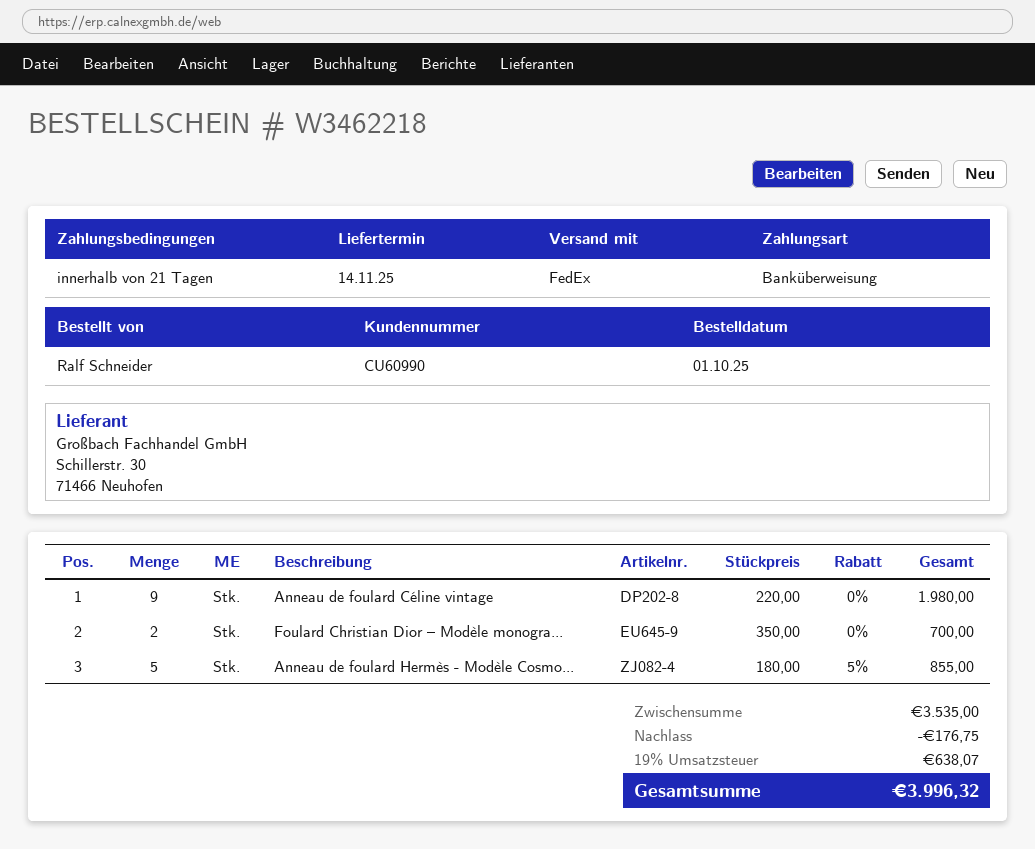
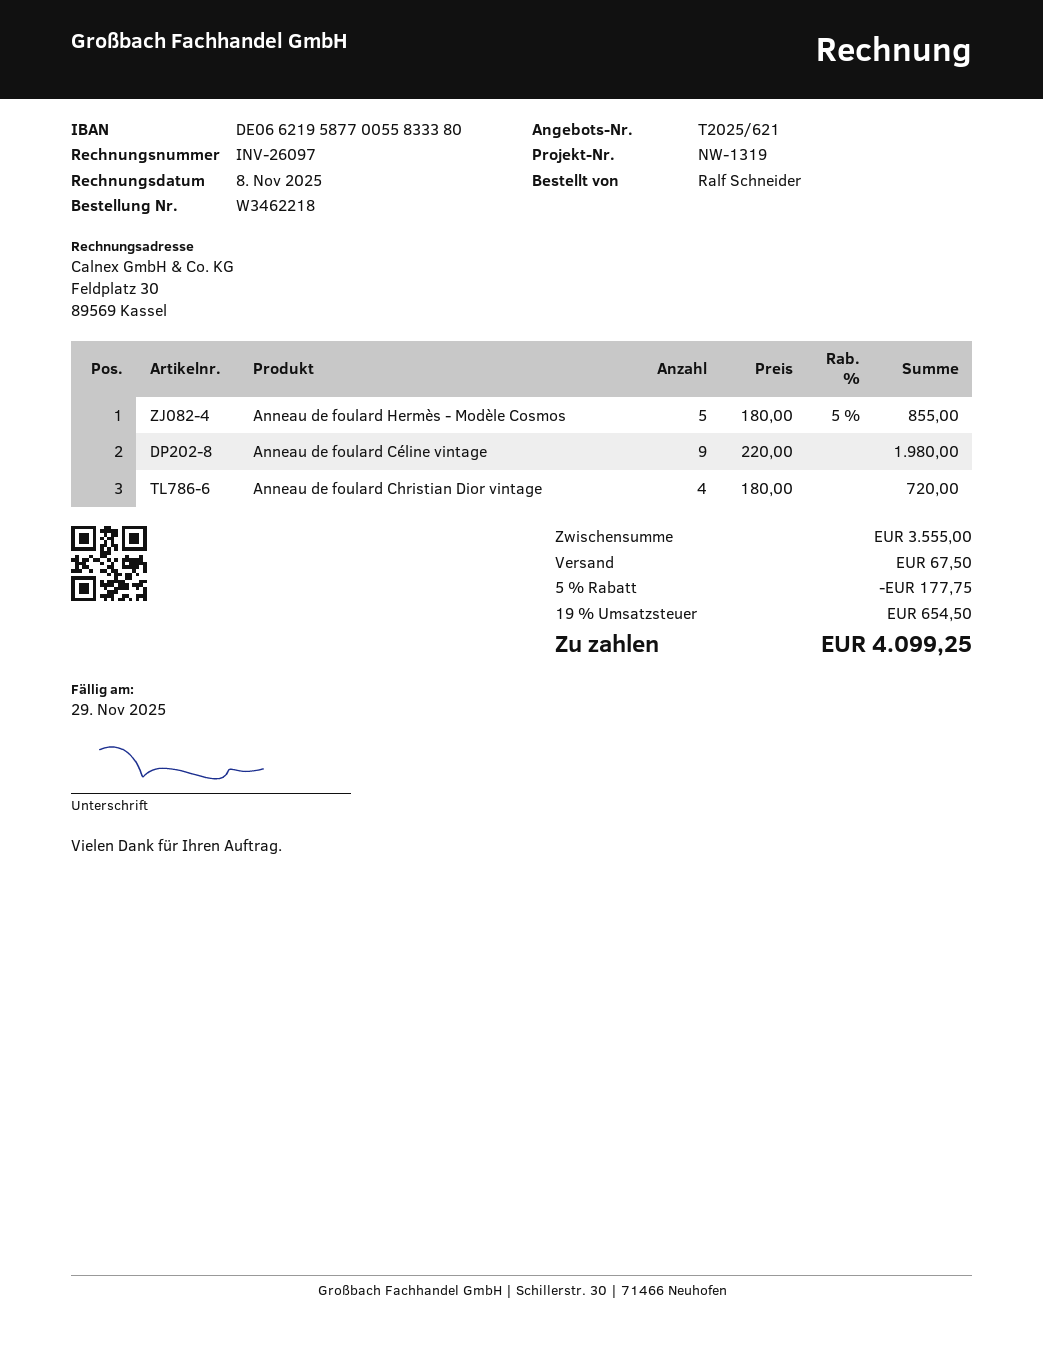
Foulard Christian Dior – Modèle monogra...: 2 x 350.00 = 700.00 -> none
Anneau de foulard Christian Dior vintage: none -> 4 x 180.00 = 720.00
subtotal: 3535.00 -> 3555.00
discount: 176.75 -> 177.75
shipping: none -> 67.50
tax: 19% = 638.07 -> 19% = 654.50
total: 3996.32 -> 4099.25

